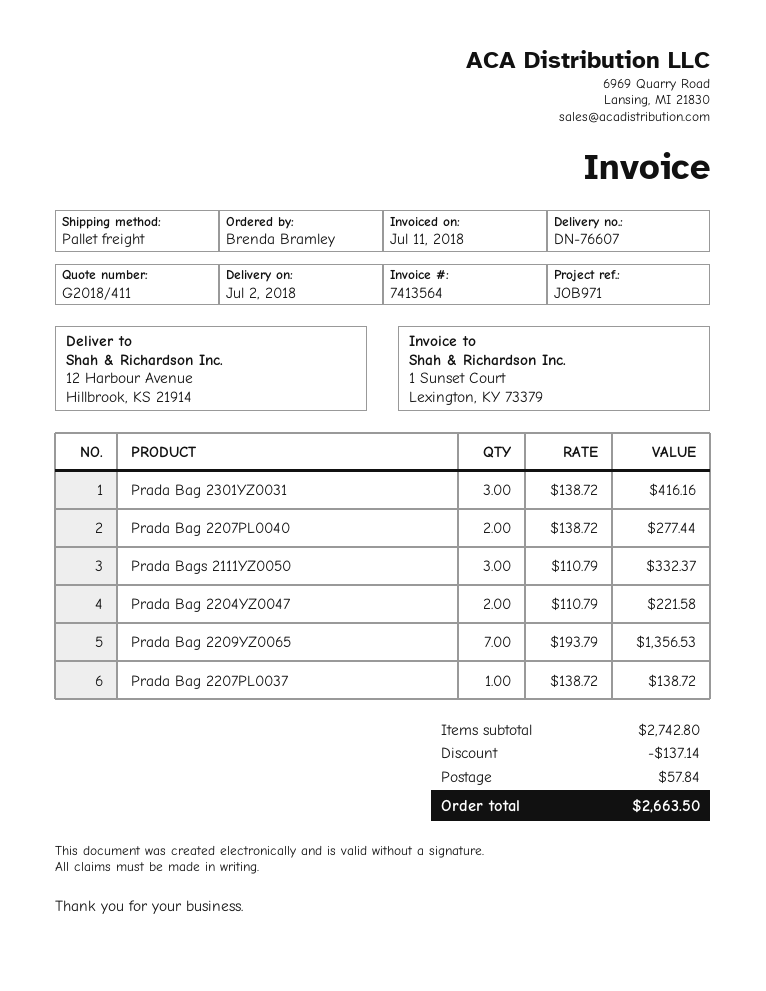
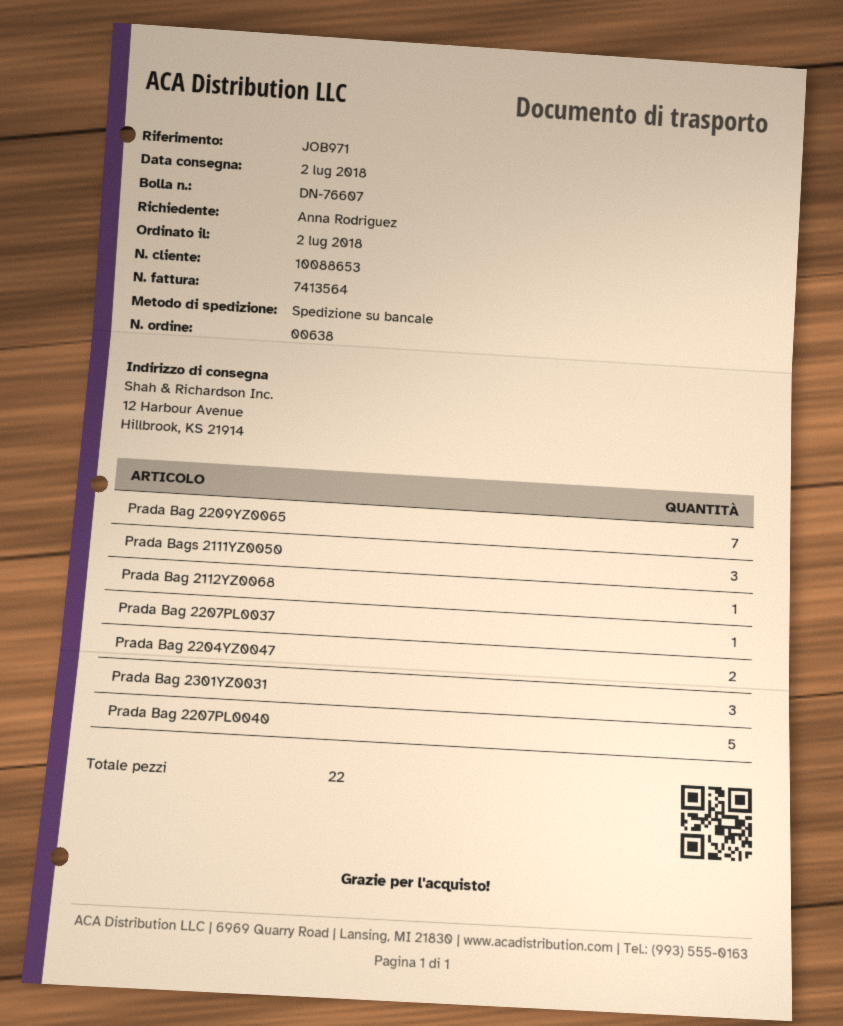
ordered by: Brenda Bramley -> Anna Rodriguez
Prada Bag 2207PL0040: 2 -> 5
Prada Bag 2112YZ0068: none -> 1

